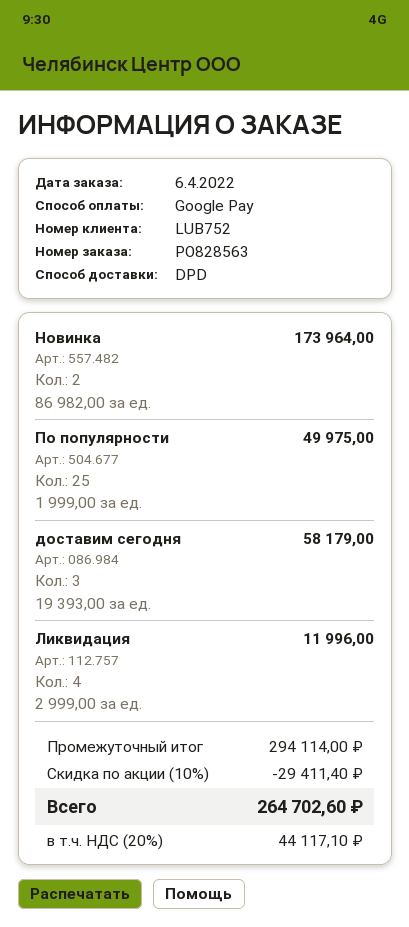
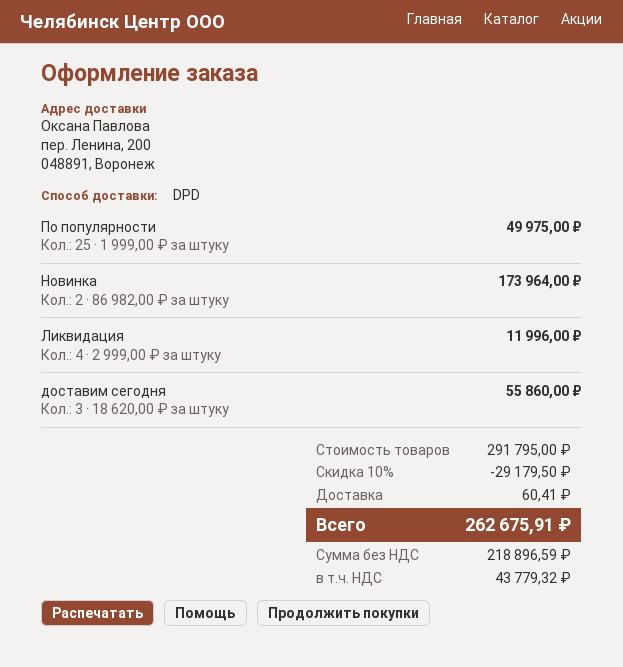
доставим сегодня: 3 x 19393.00 = 58179.00 -> 3 x 18620.00 = 55860.00
subtotal: 294114.00 -> 291795.00
discount: 10% = 29411.40 -> 10% = 29179.50
shipping: none -> 60.41
tax: 44117.10 -> 43779.32
total: 264702.60 -> 262675.91

